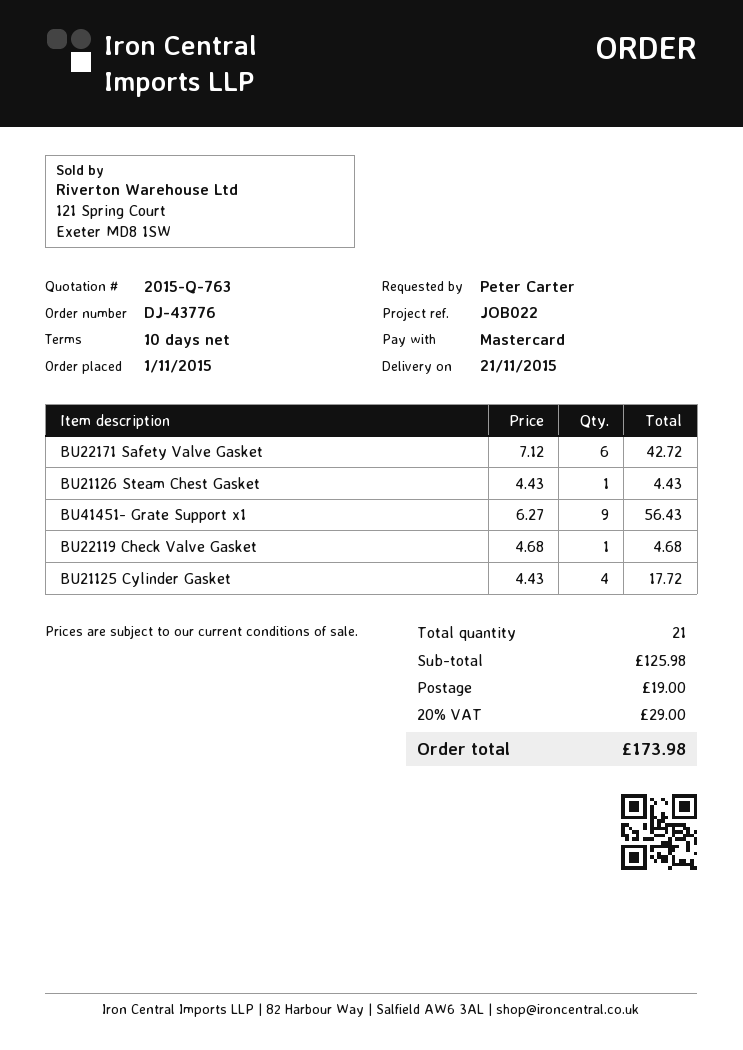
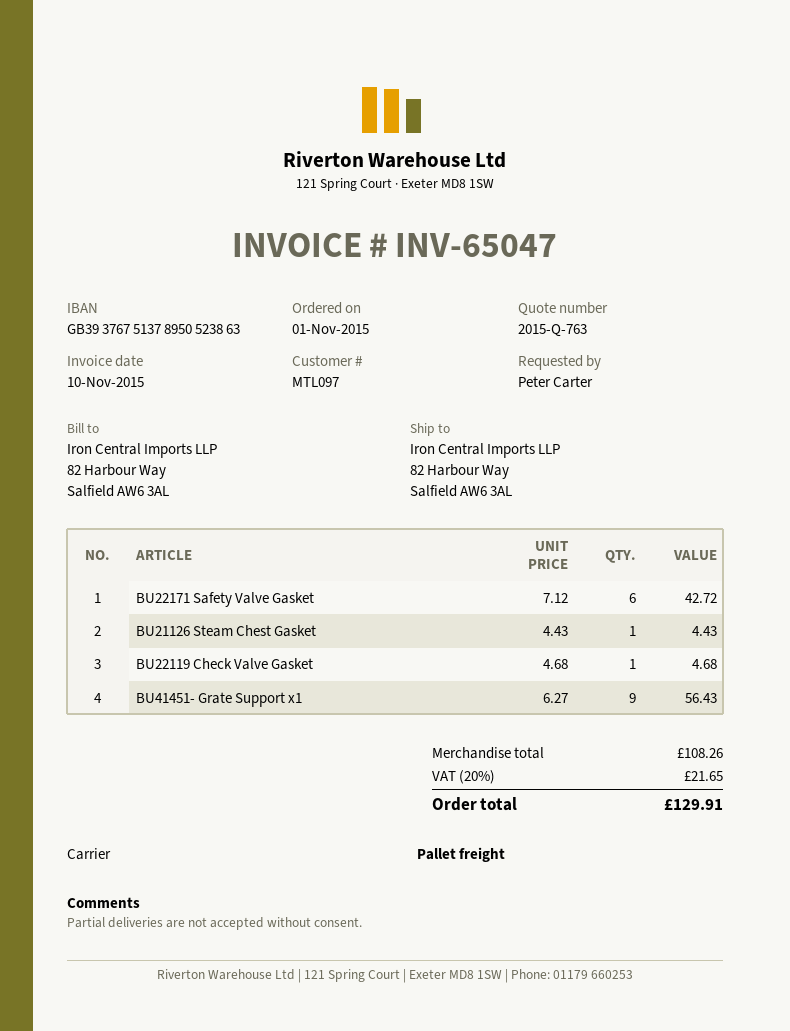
BU21125 Cylinder Gasket: 4 x 4.43 = 17.72 -> none
subtotal: 125.98 -> 108.26
shipping: 19.00 -> none
tax: 20% = 29.00 -> 20% = 21.65
total: 173.98 -> 129.91

